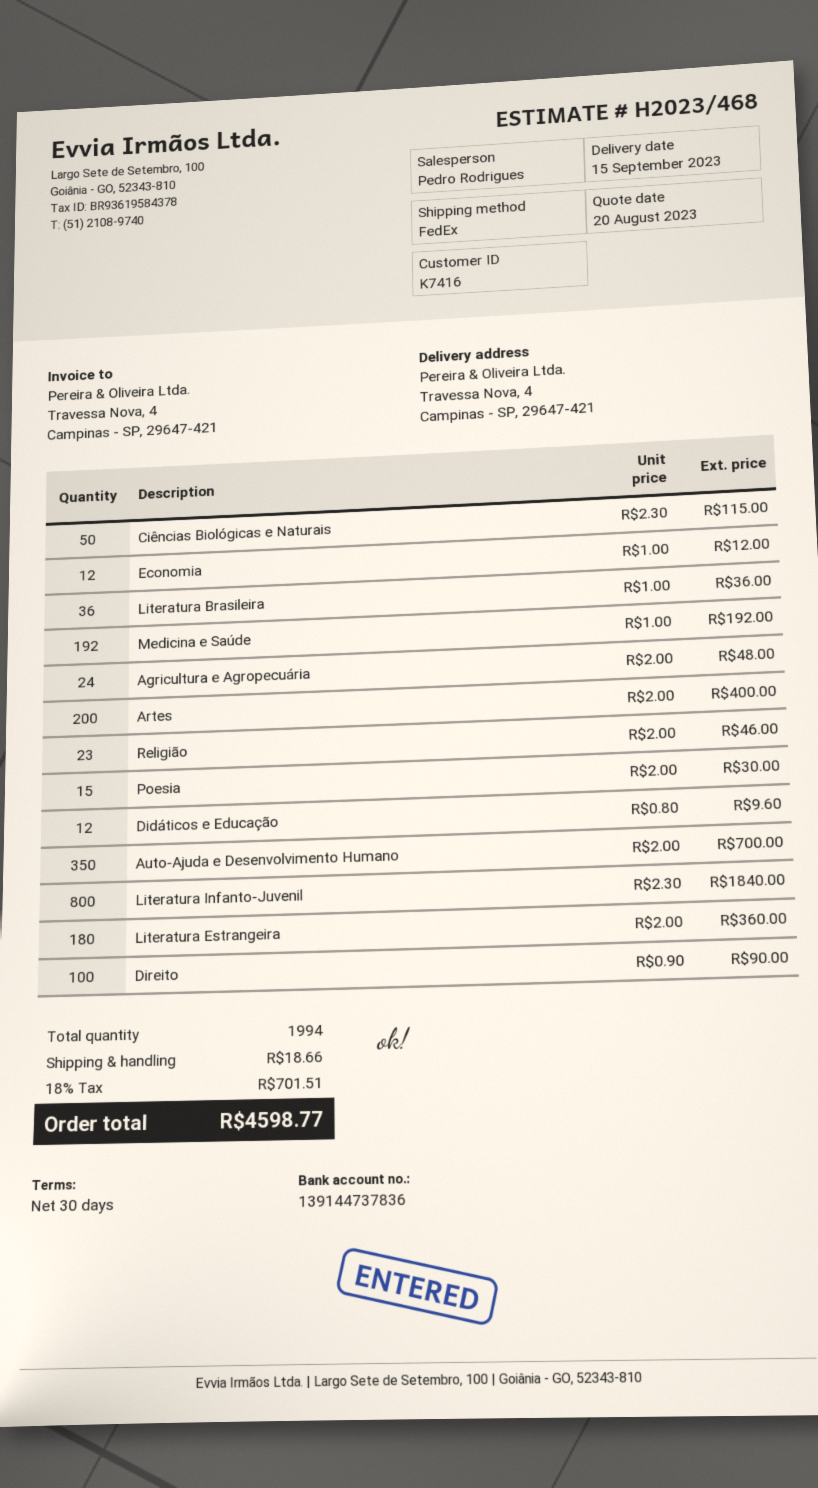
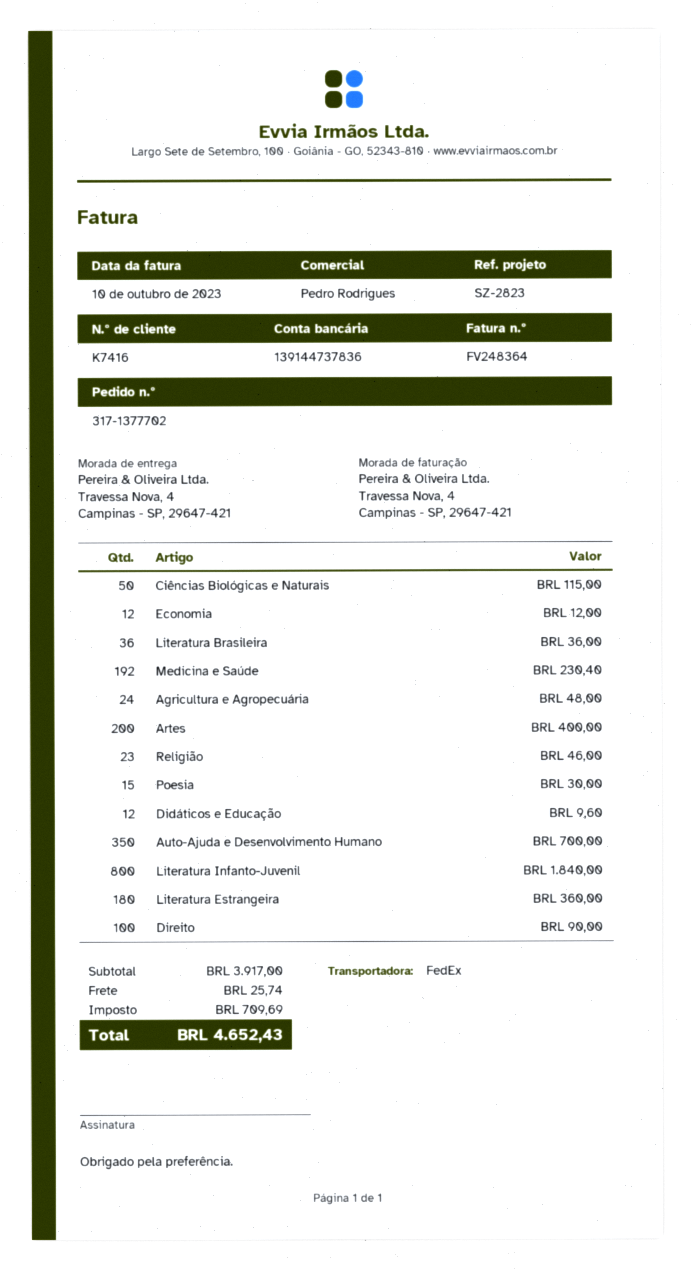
Medicina e Saúde: 192 for 192.00 -> 192 for 230.40
shipping: 18.66 -> 25.74
tax: 701.51 -> 709.69
total: 4598.77 -> 4652.43

